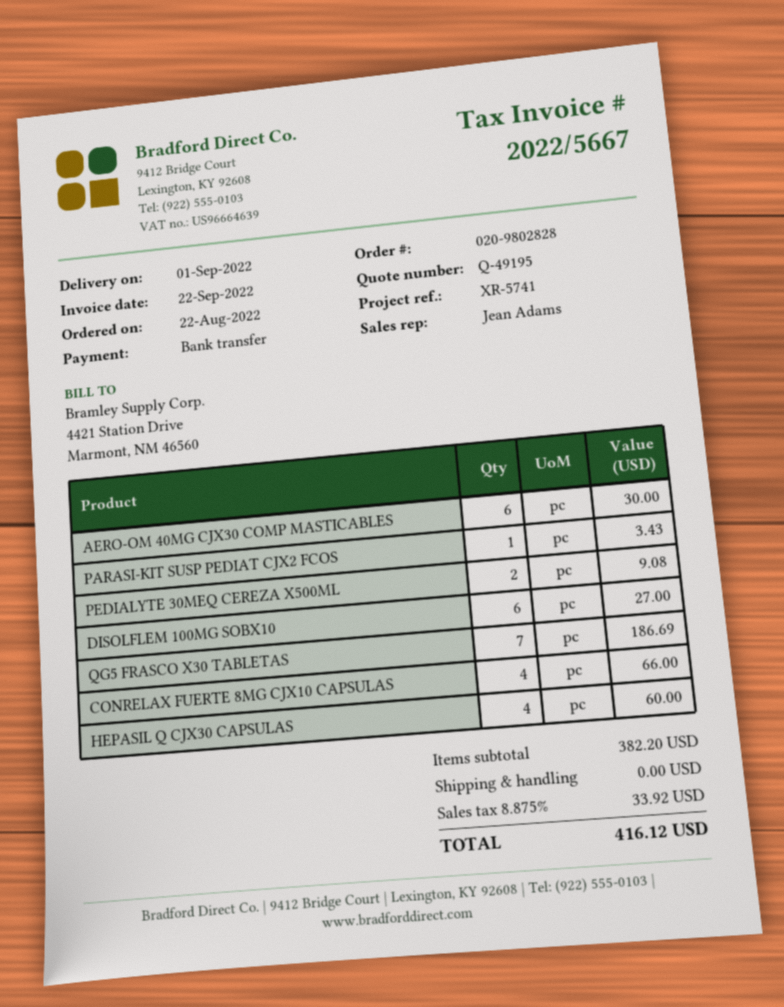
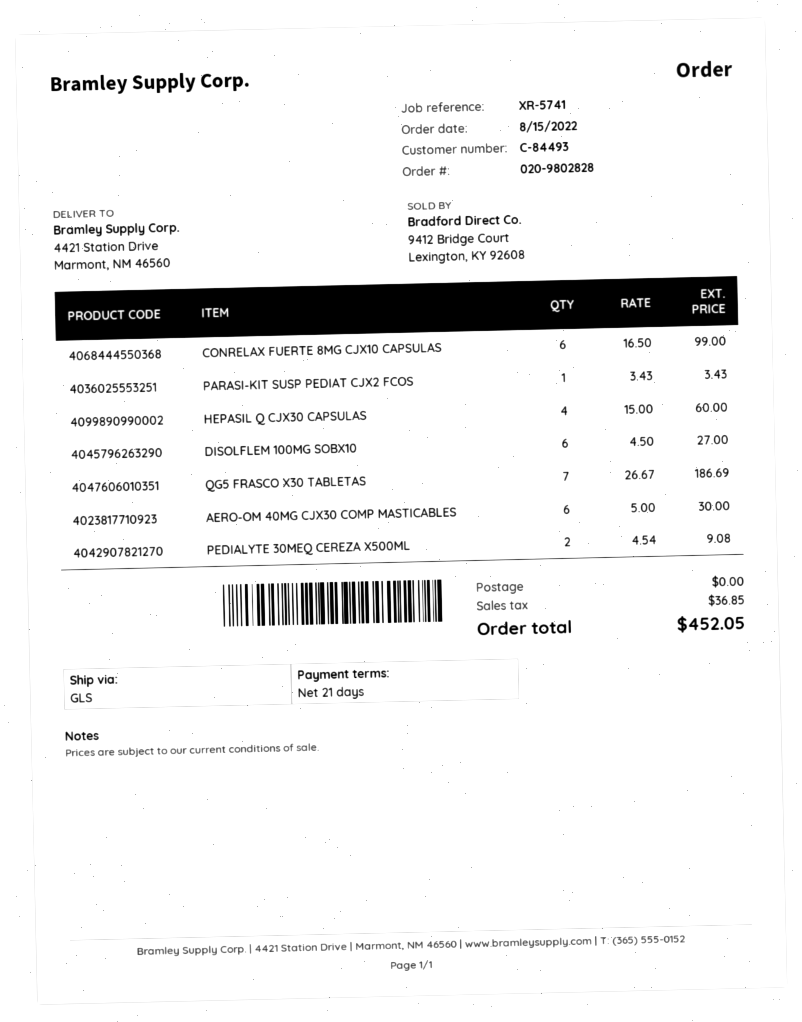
order date: 2022-08-22 -> 2022-08-15
CONRELAX FUERTE 8MG CJX10 CAPSULAS: 4 for 66.00 -> 6 for 99.00
tax: 33.92 -> 36.85
total: 416.12 -> 452.05

